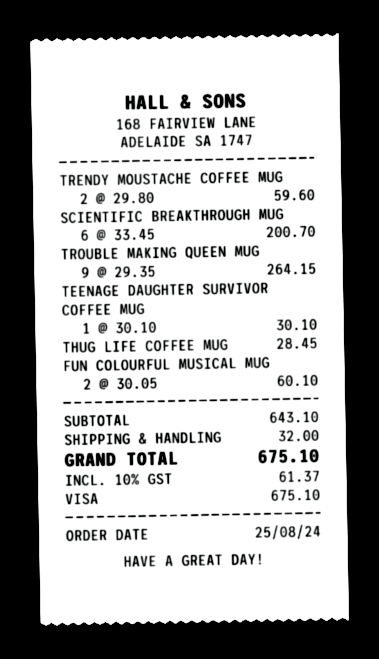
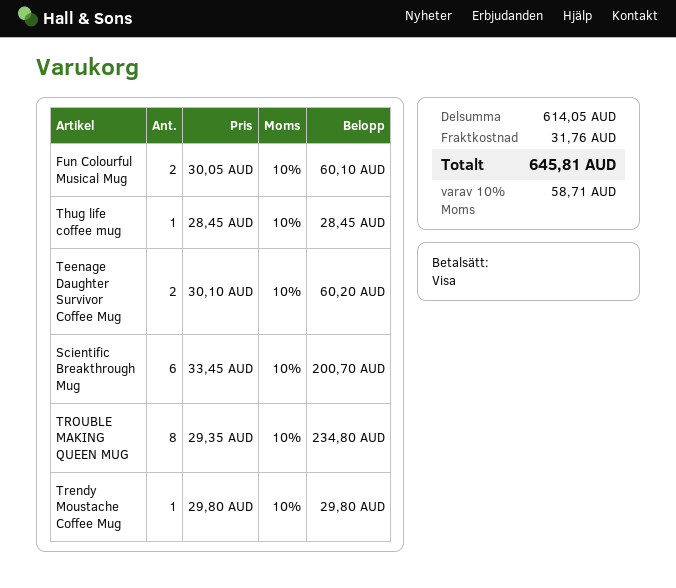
TRENDY MOUSTACHE COFFEE MUG: 2 x 29.80 = 59.60 -> 1 x 29.80 = 29.80
TROUBLE MAKING QUEEN MUG: 9 x 29.35 = 264.15 -> 8 x 29.35 = 234.80
TEENAGE DAUGHTER SURVIVOR COFFEE MUG: 1 x 30.10 = 30.10 -> 2 x 30.10 = 60.20
subtotal: 643.10 -> 614.05
shipping: 32.00 -> 31.76
tax: 10% = 61.37 -> 10% = 58.71
total: 675.10 -> 645.81

